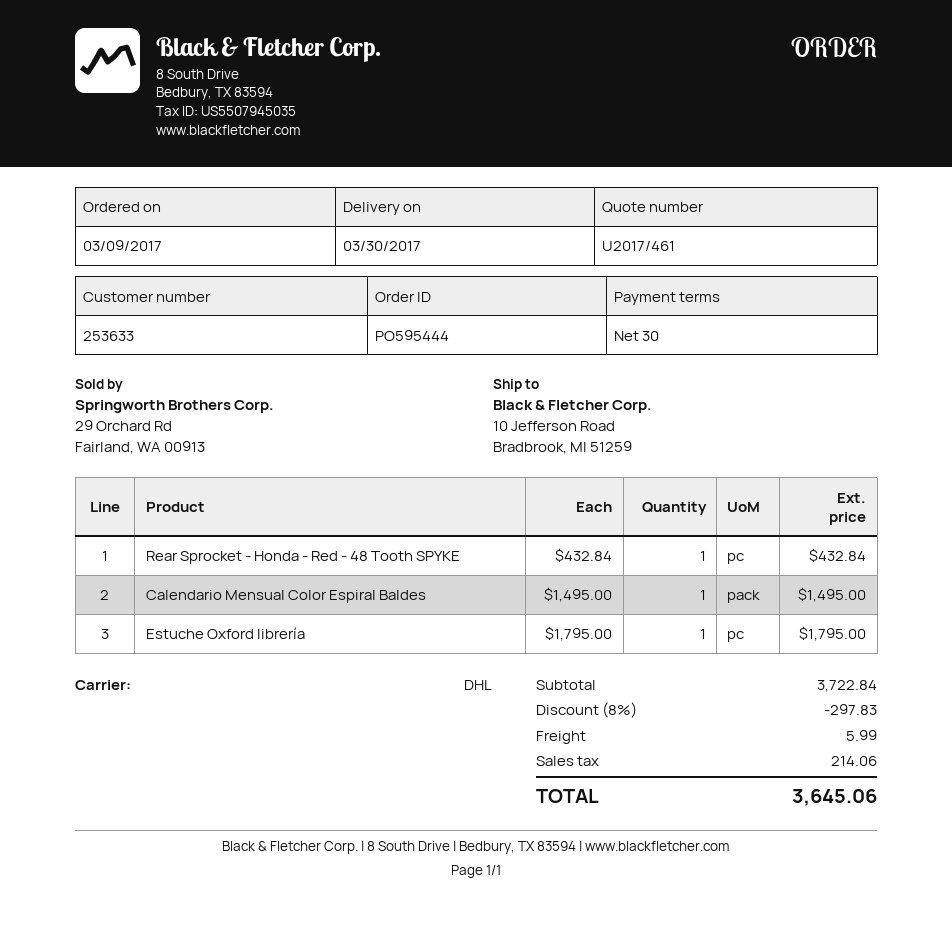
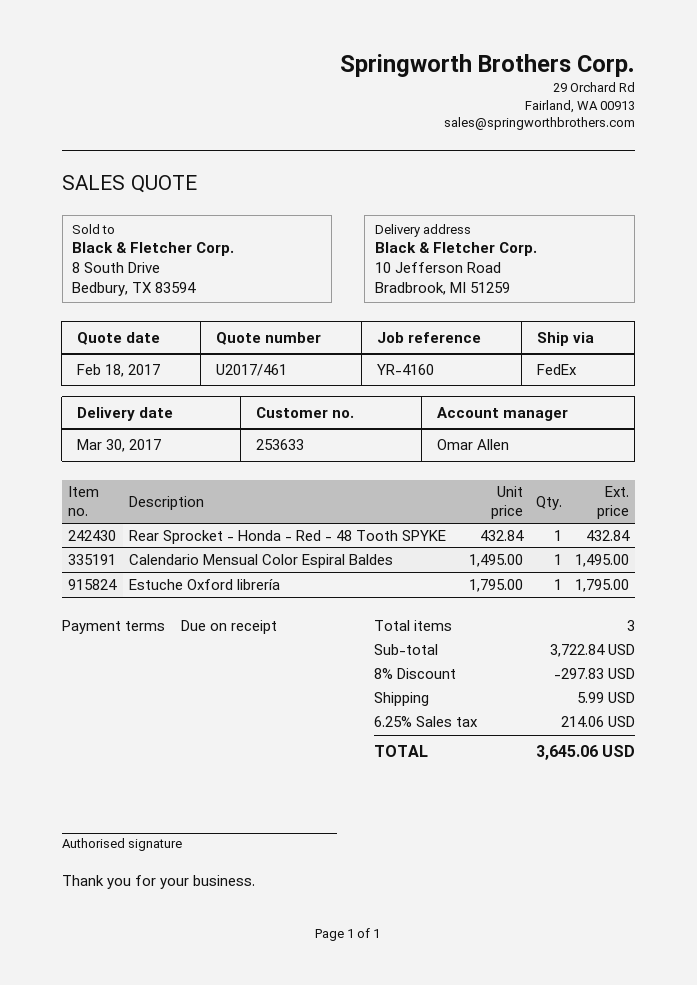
payment terms: 30 days -> on receipt
shipping method: DHL -> FedEx

